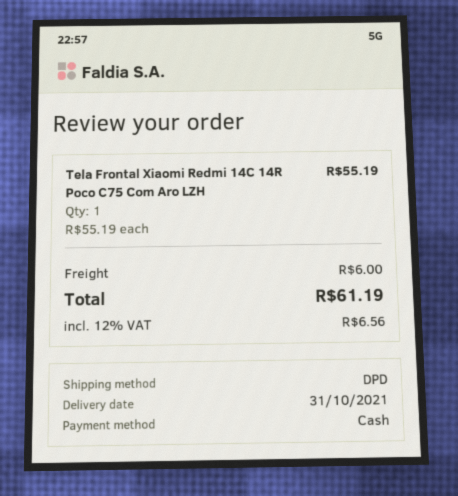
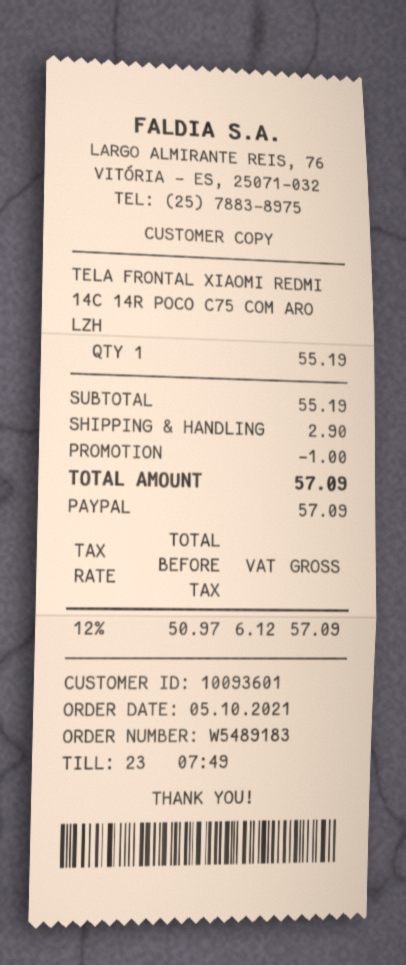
payment method: cash -> PayPal
discount: none -> 1.00
shipping: 6.00 -> 2.90
tax: 12% = 6.56 -> 12% = 6.12
total: 61.19 -> 57.09

